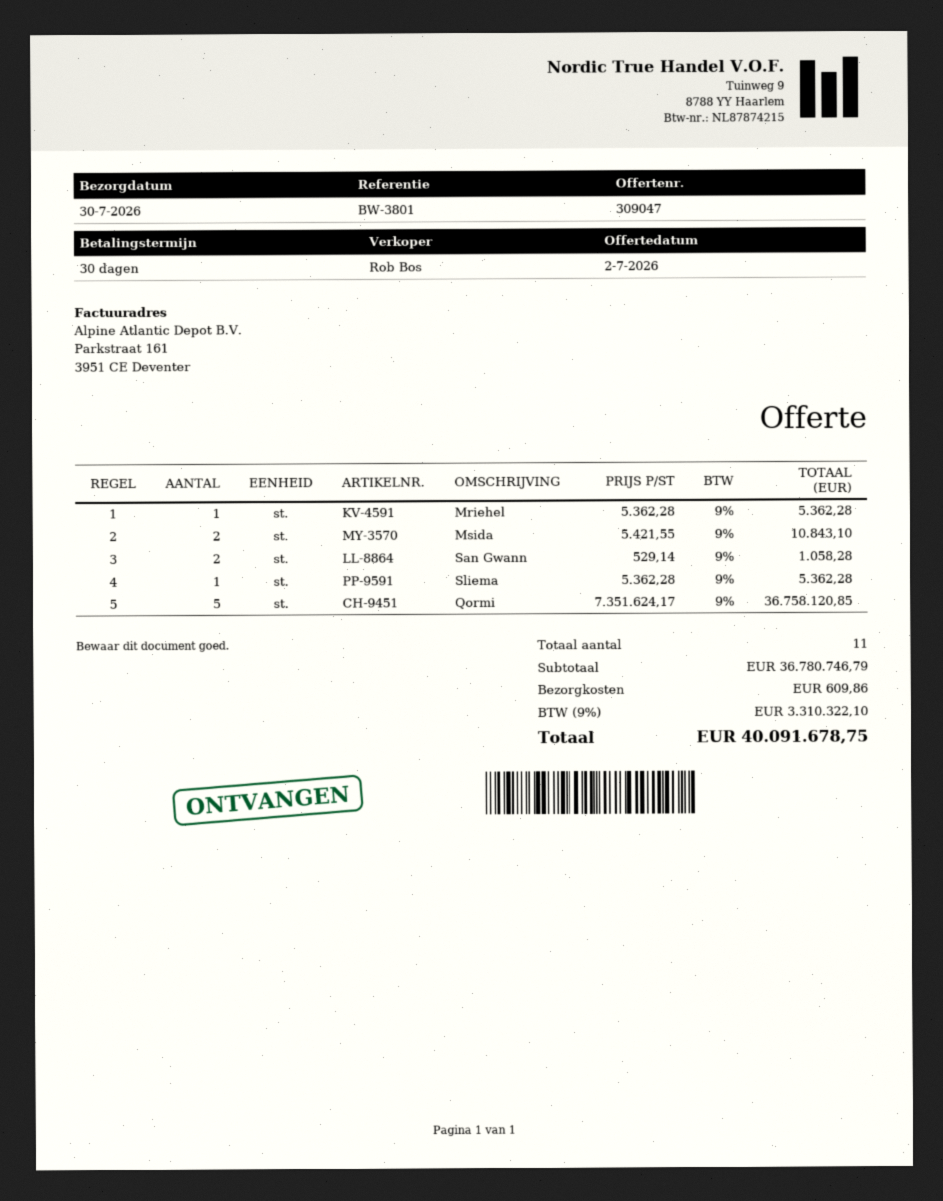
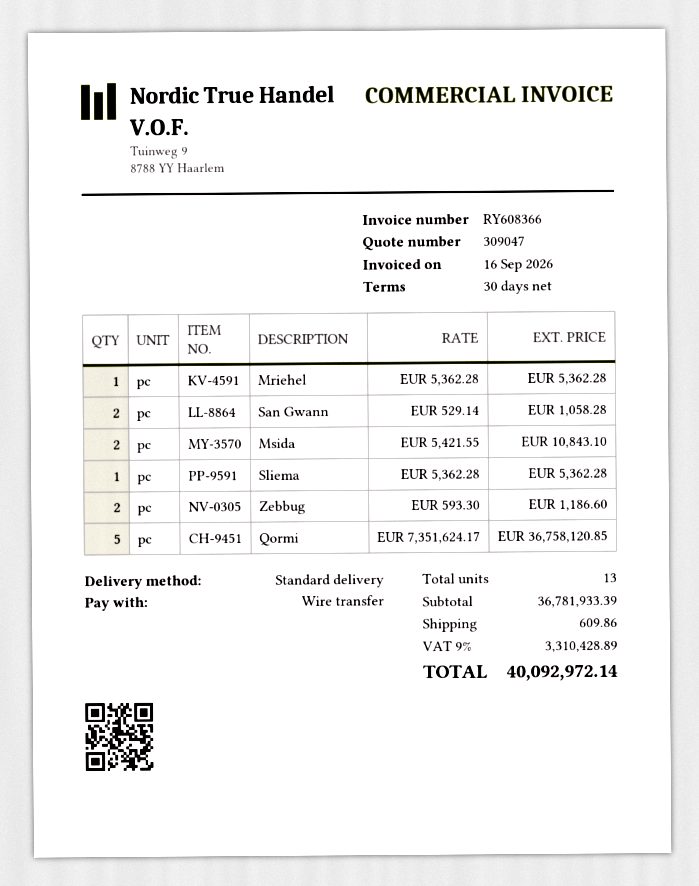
Zebbug: none -> 2 x 593.30 = 1186.60
total quantity: 11 -> 13
subtotal: 36780746.79 -> 36781933.39
tax: 9% = 3310322.10 -> 9% = 3310428.89
total: 40091678.75 -> 40092972.14

